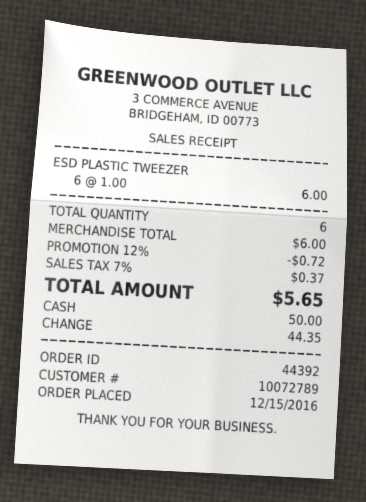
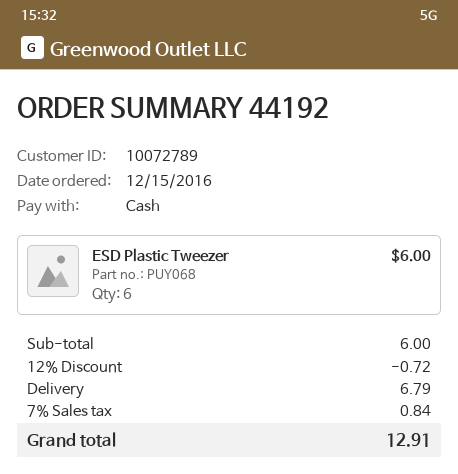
order number: 44392 -> 44192
shipping: none -> 6.79
tax: 7% = 0.37 -> 7% = 0.84
total: 5.65 -> 12.91

